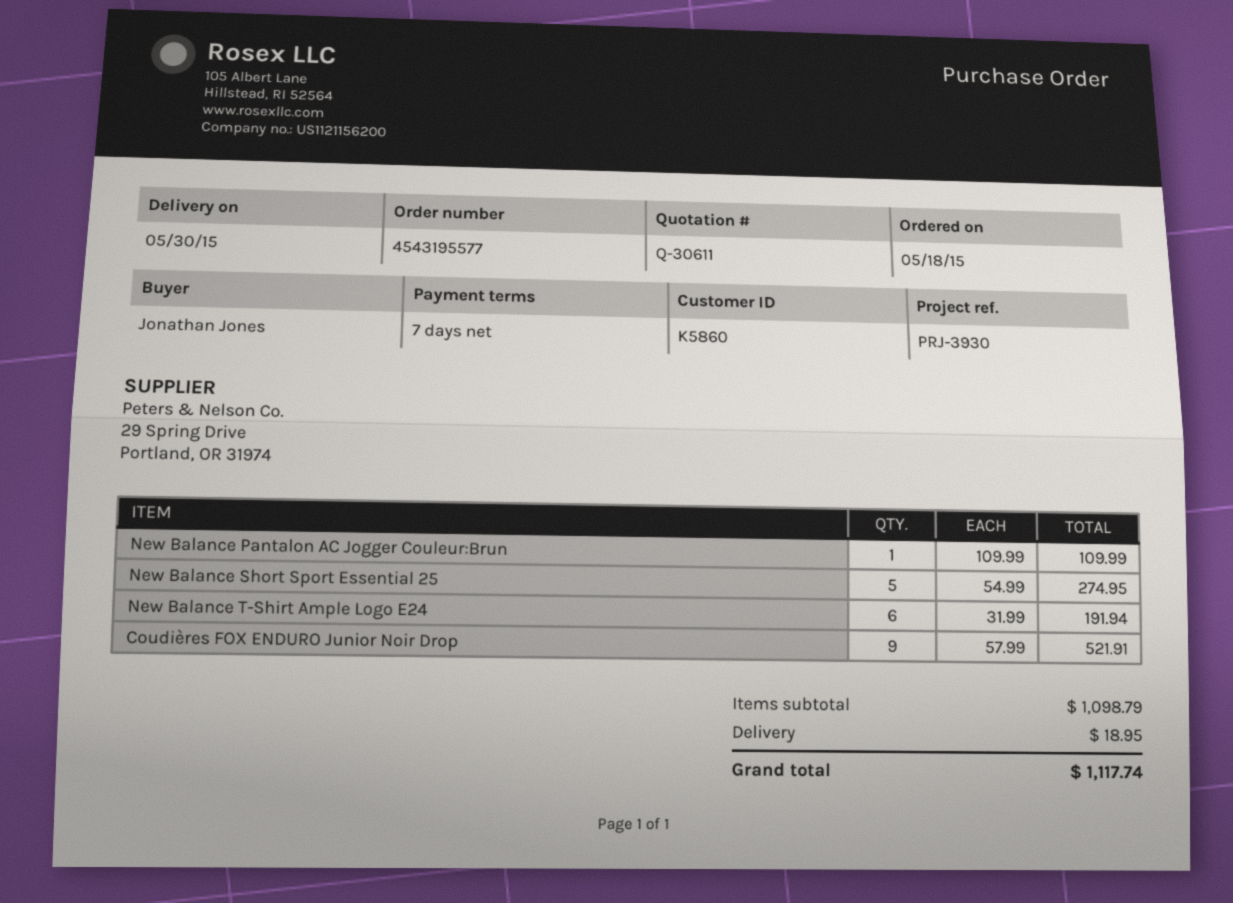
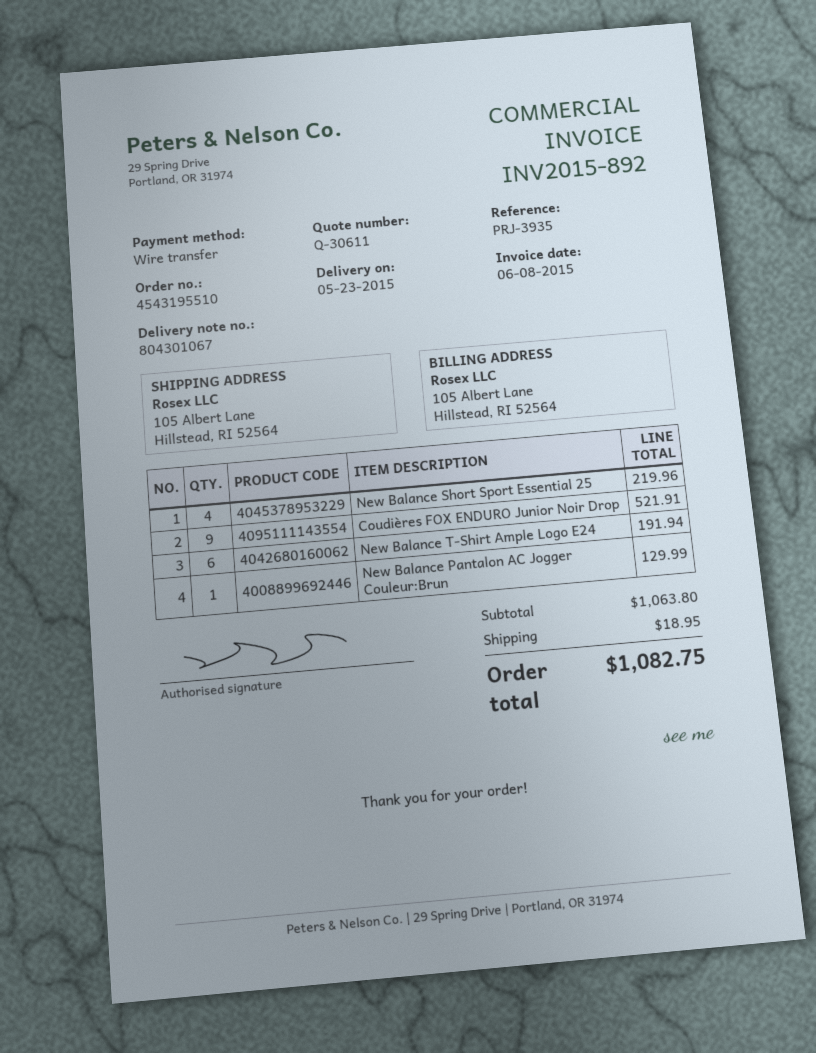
order number: 4543195577 -> 4543195510
delivery date: 2015-05-30 -> 2015-05-23
reference: PRJ-3930 -> PRJ-3935
New Balance Pantalon AC Jogger Couleur:Brun: 1 for 109.99 -> 1 for 129.99
New Balance Short Sport Essential 25: 5 for 274.95 -> 4 for 219.96
subtotal: 1098.79 -> 1063.80
total: 1117.74 -> 1082.75

